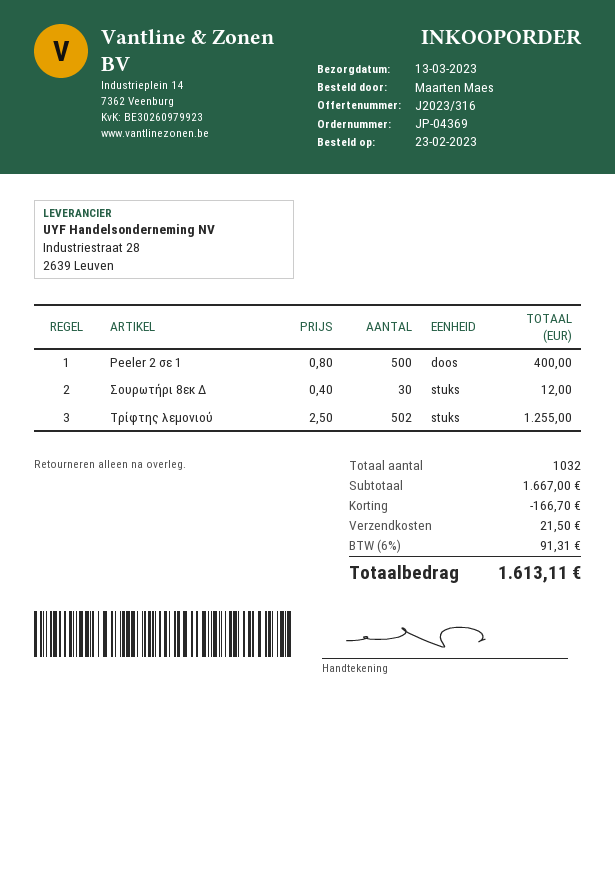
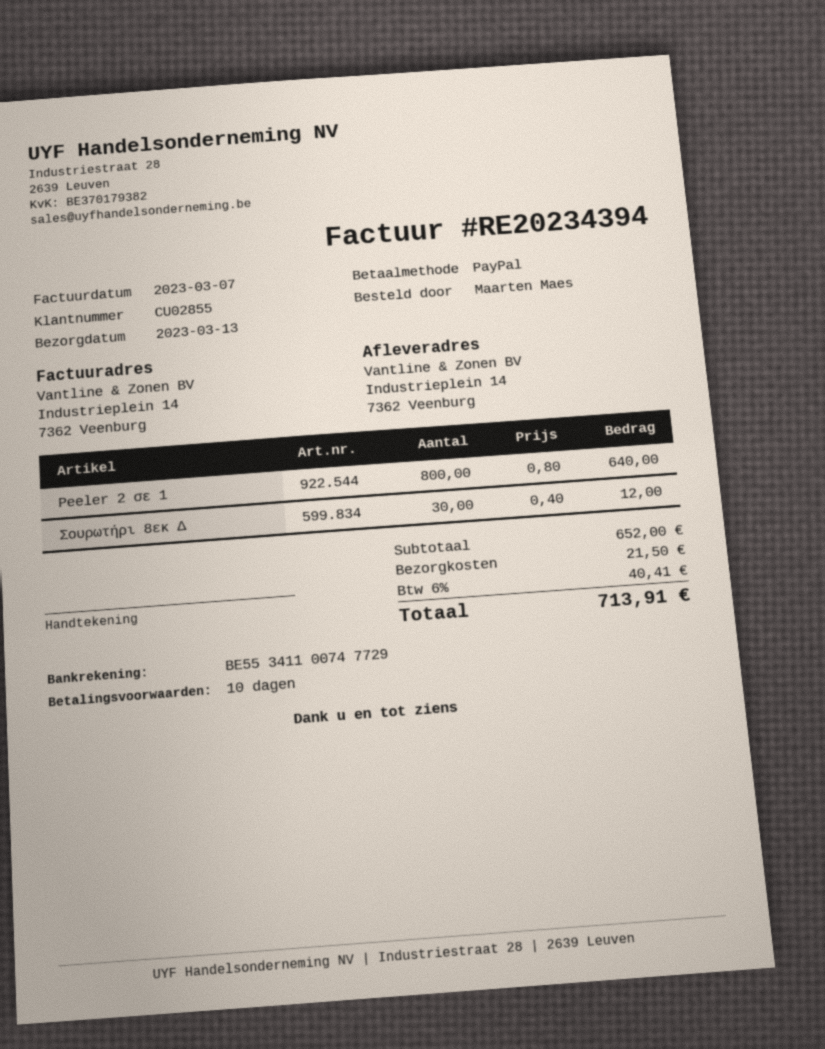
Peeler 2 σε 1: 500 x 0.80 = 400.00 -> 800 x 0.80 = 640.00
Τρίφτης λεμονιού: 502 x 2.50 = 1255.00 -> none
subtotal: 1667.00 -> 652.00
discount: 166.70 -> none
tax: 6% = 91.31 -> 6% = 40.41
total: 1613.11 -> 713.91

